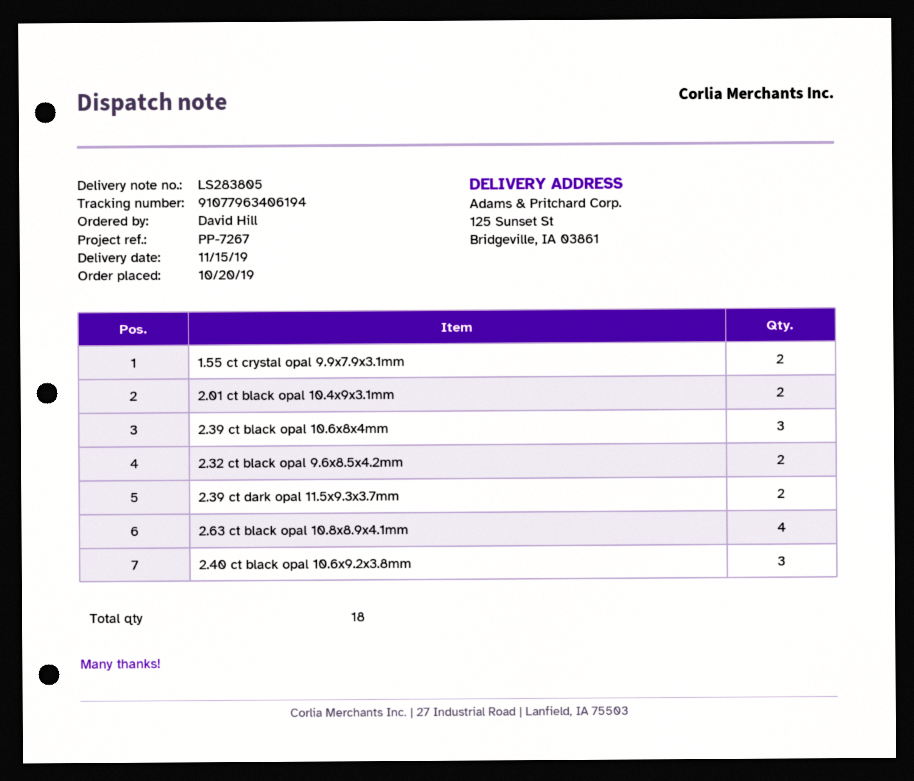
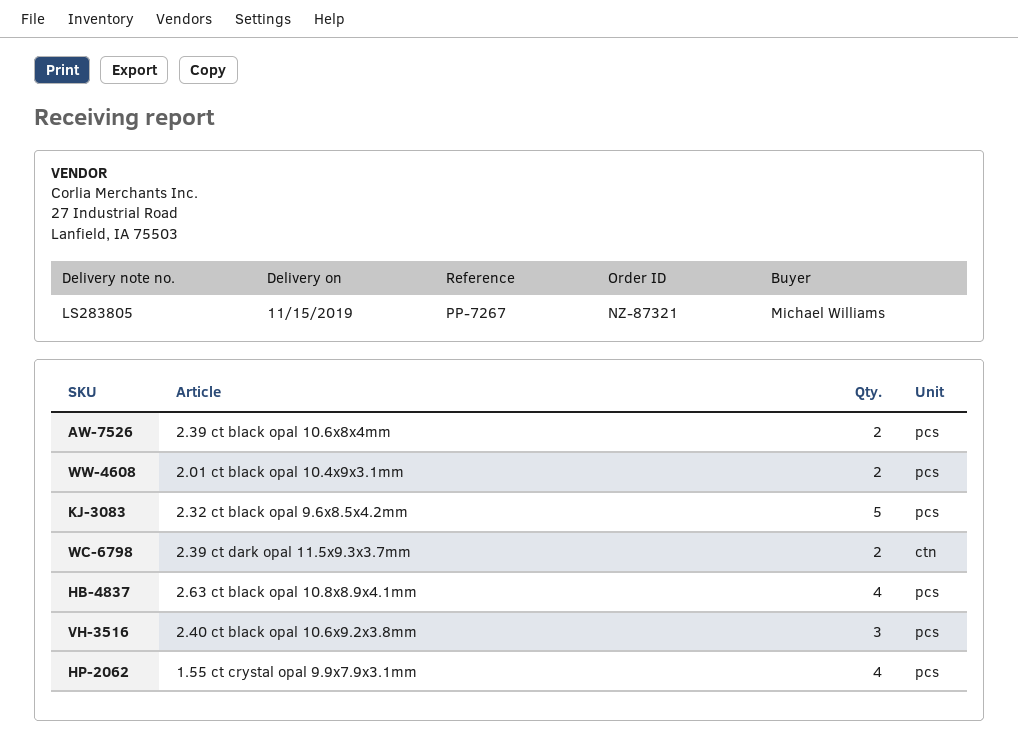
ordered by: David Hill -> Michael Williams
1.55 ct crystal opal 9.9x7.9x3.1mm: 2 -> 4
2.39 ct black opal 10.6x8x4mm: 3 -> 2
2.32 ct black opal 9.6x8.5x4.2mm: 2 -> 5

